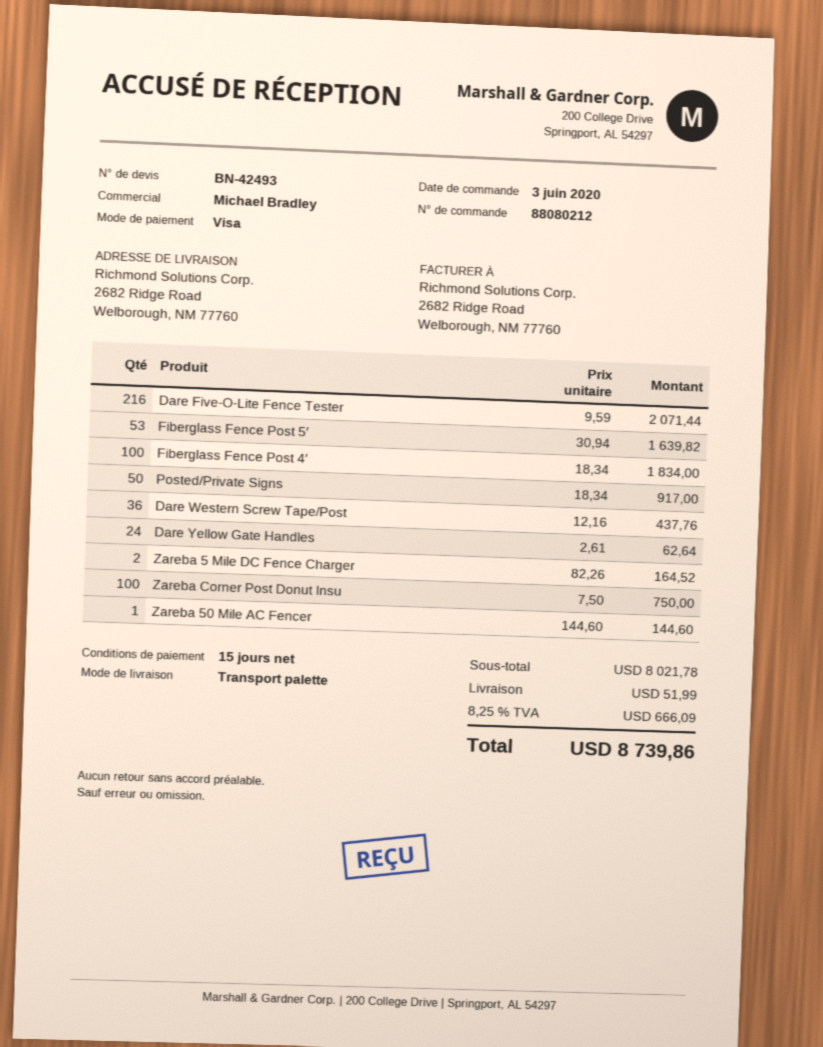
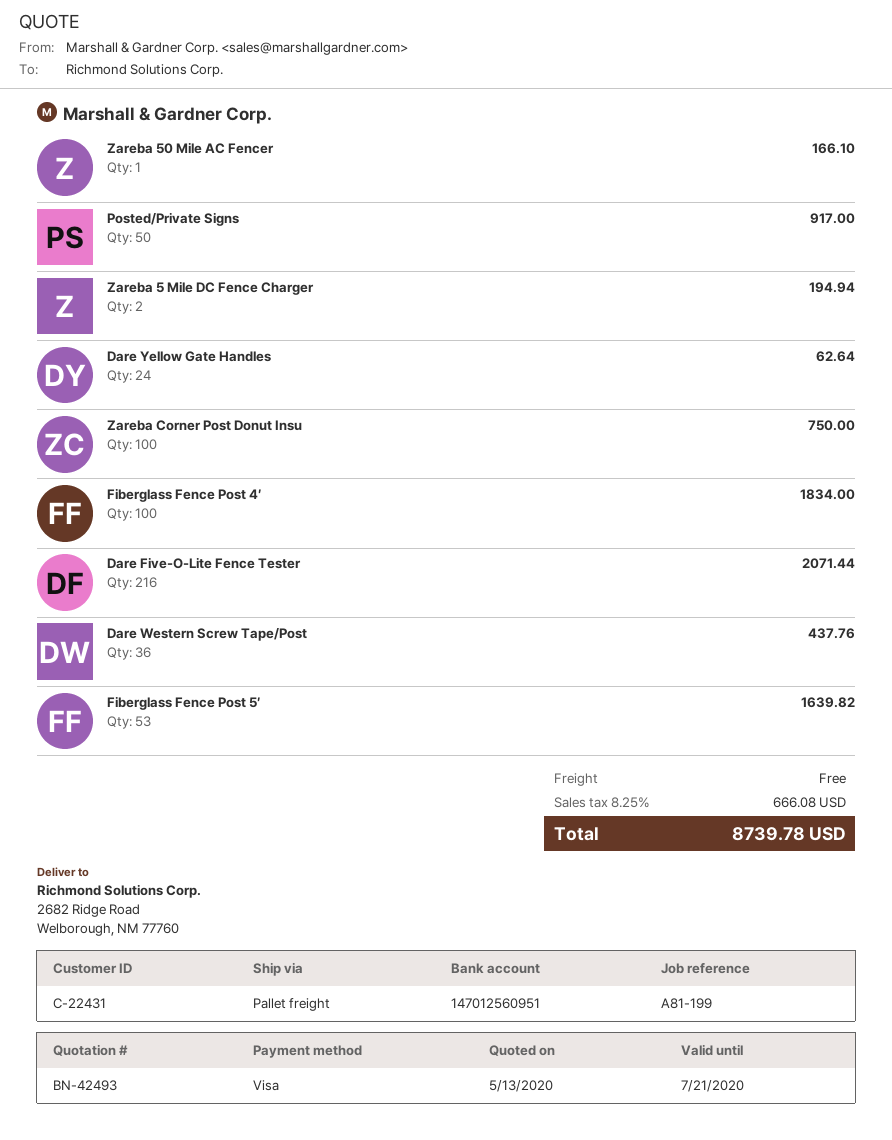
Zareba 5 Mile DC Fence Charger: 2 for 164.52 -> 2 for 194.94
Zareba 50 Mile AC Fencer: 1 for 144.60 -> 1 for 166.10
shipping: 51.99 -> 0.00
tax: 8.25% = 666.09 -> 8.25% = 666.08
total: 8739.86 -> 8739.78

